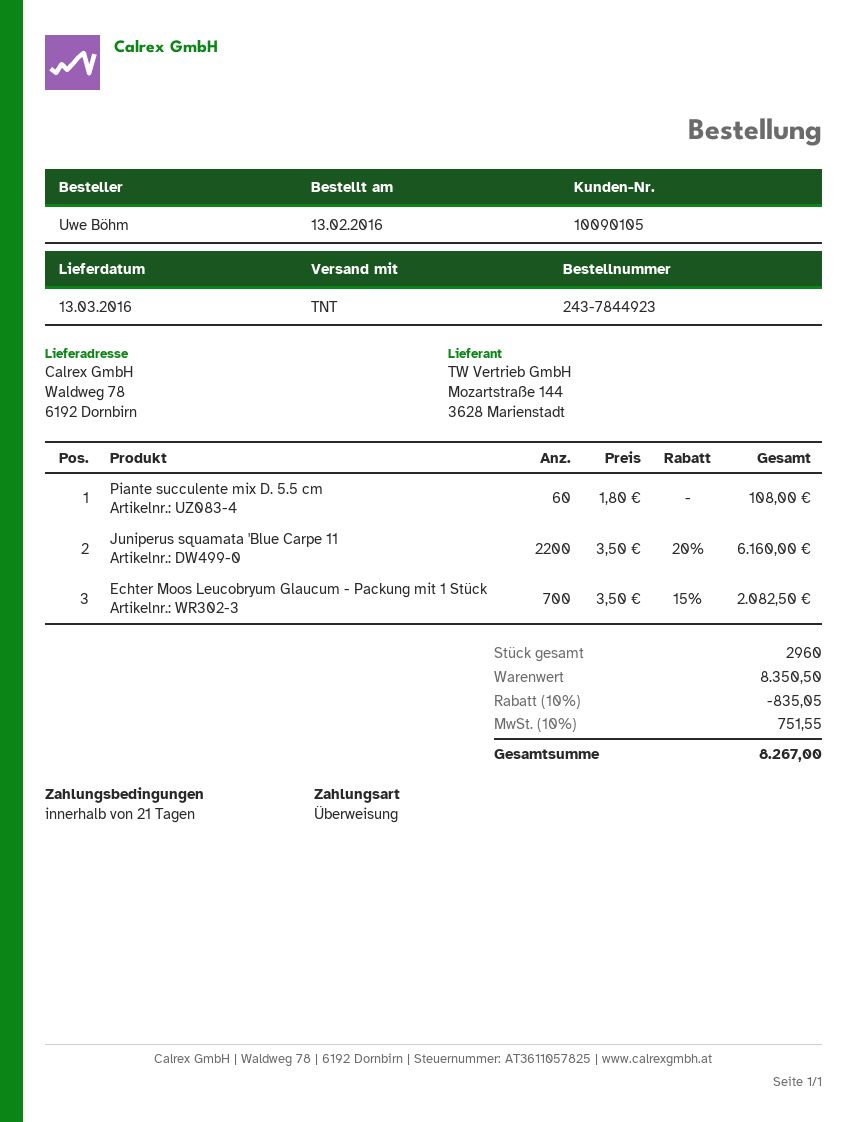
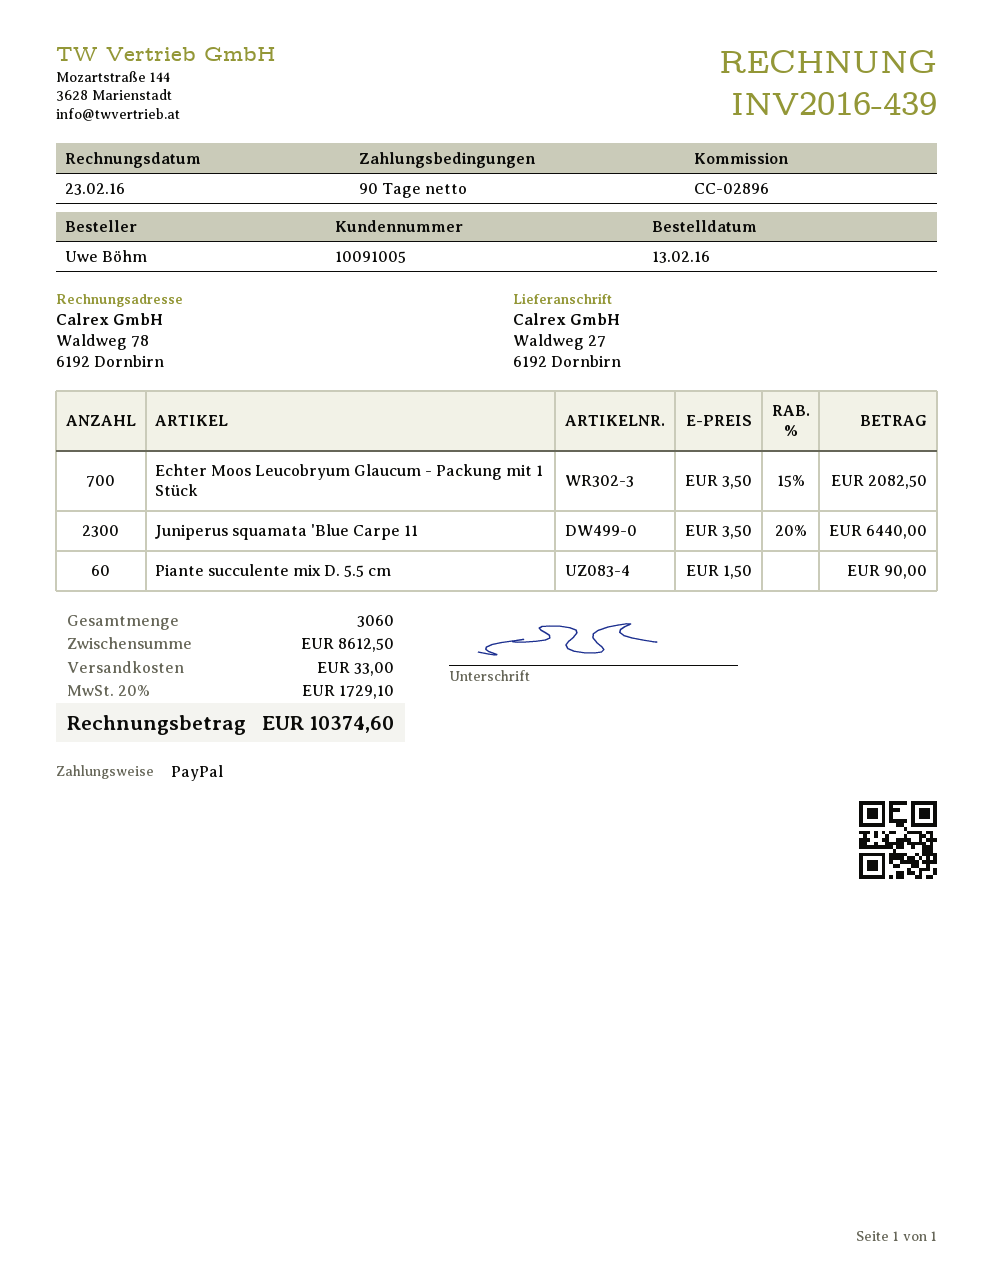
payment terms: 21 days -> 90 days
customer number: 10090105 -> 10091005
payment method: bank transfer -> PayPal
ship to: Waldweg 78, 6192 Dornbirn -> Waldweg 27, 6192 Dornbirn
Piante succulente mix D. 5.5 cm: 60 x 1.80 = 108.00 -> 60 x 1.50 = 90.00
Juniperus squamata 'Blue Carpe 11: 2200 x 3.50 - 20% = 6160.00 -> 2300 x 3.50 - 20% = 6440.00
total quantity: 2960 -> 3060
subtotal: 8350.50 -> 8612.50
discount: 10% = 835.05 -> none
shipping: none -> 33.00
tax: 10% = 751.55 -> 20% = 1729.10
total: 8267.00 -> 10374.60

